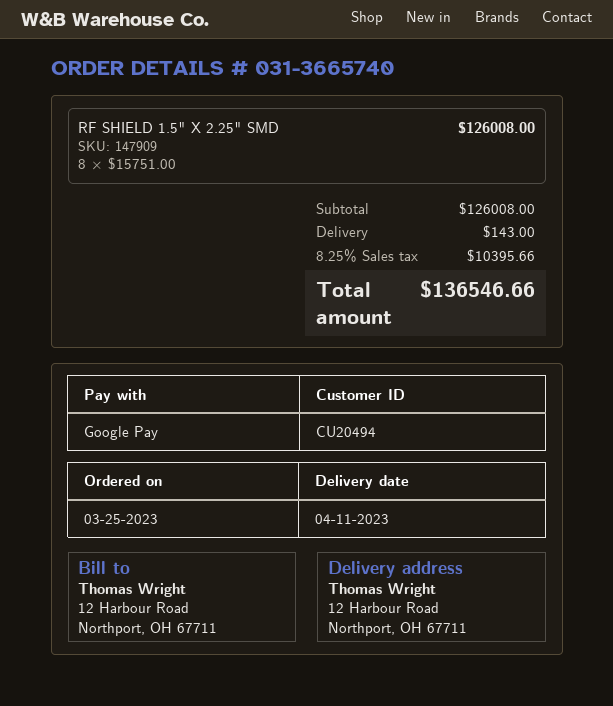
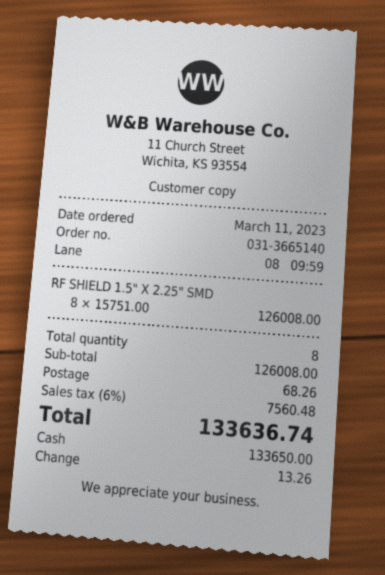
order number: 031-3665740 -> 031-3665140
order date: 2023-03-25 -> 2023-03-11
payment method: Google Pay -> cash
shipping: 143.00 -> 68.26
tax: 8.25% = 10395.66 -> 6% = 7560.48
total: 136546.66 -> 133636.74

